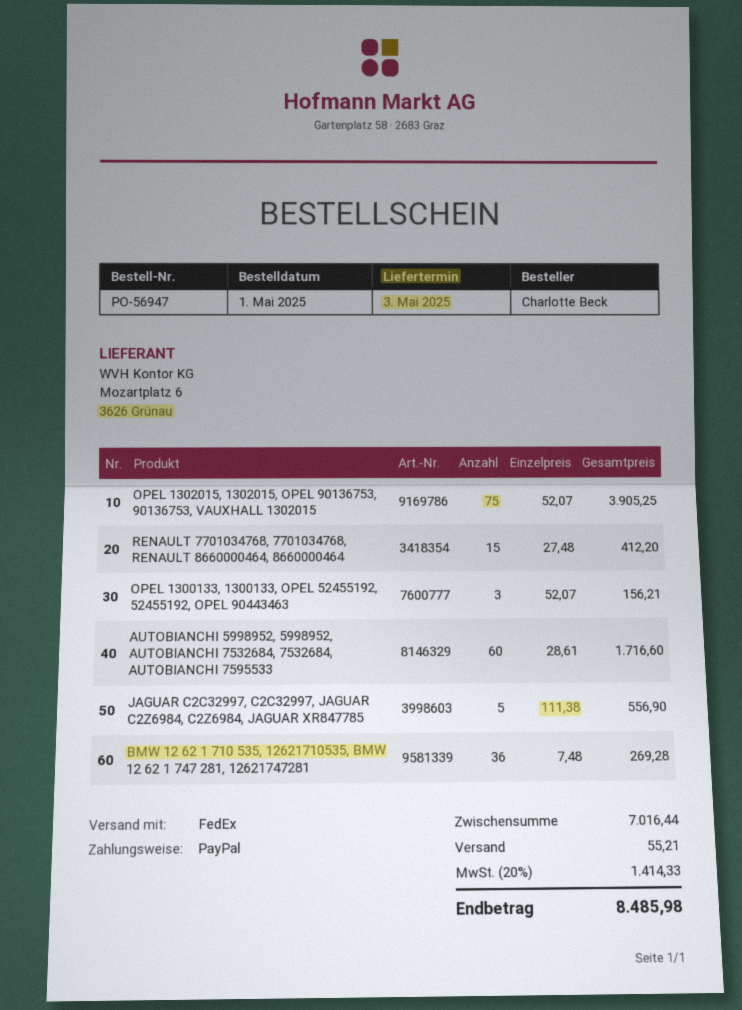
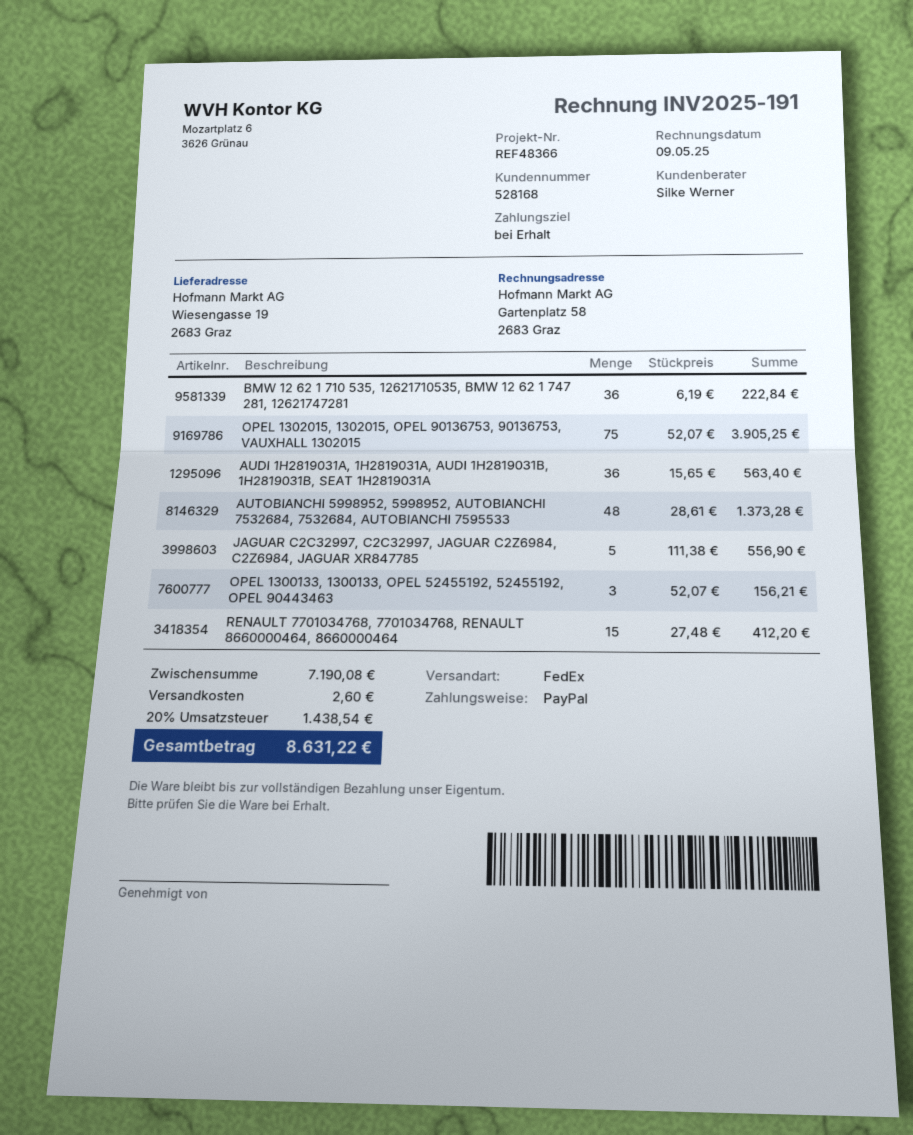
AUTOBIANCHI 5998952, 5998952, AUTOBIANCHI 7532684, 7532684, AUTOBIANCHI 7595533: 60 x 28.61 = 1716.60 -> 48 x 28.61 = 1373.28
BMW 12 62 1 710 535, 12621710535, BMW 12 62 1 747 281, 12621747281: 36 x 7.48 = 269.28 -> 36 x 6.19 = 222.84
AUDI 1H2819031A, 1H2819031A, AUDI 1H2819031B, 1H2819031B, SEAT 1H2819031A: none -> 36 x 15.65 = 563.40
subtotal: 7016.44 -> 7190.08
shipping: 55.21 -> 2.60
tax: 20% = 1414.33 -> 20% = 1438.54
total: 8485.98 -> 8631.22

